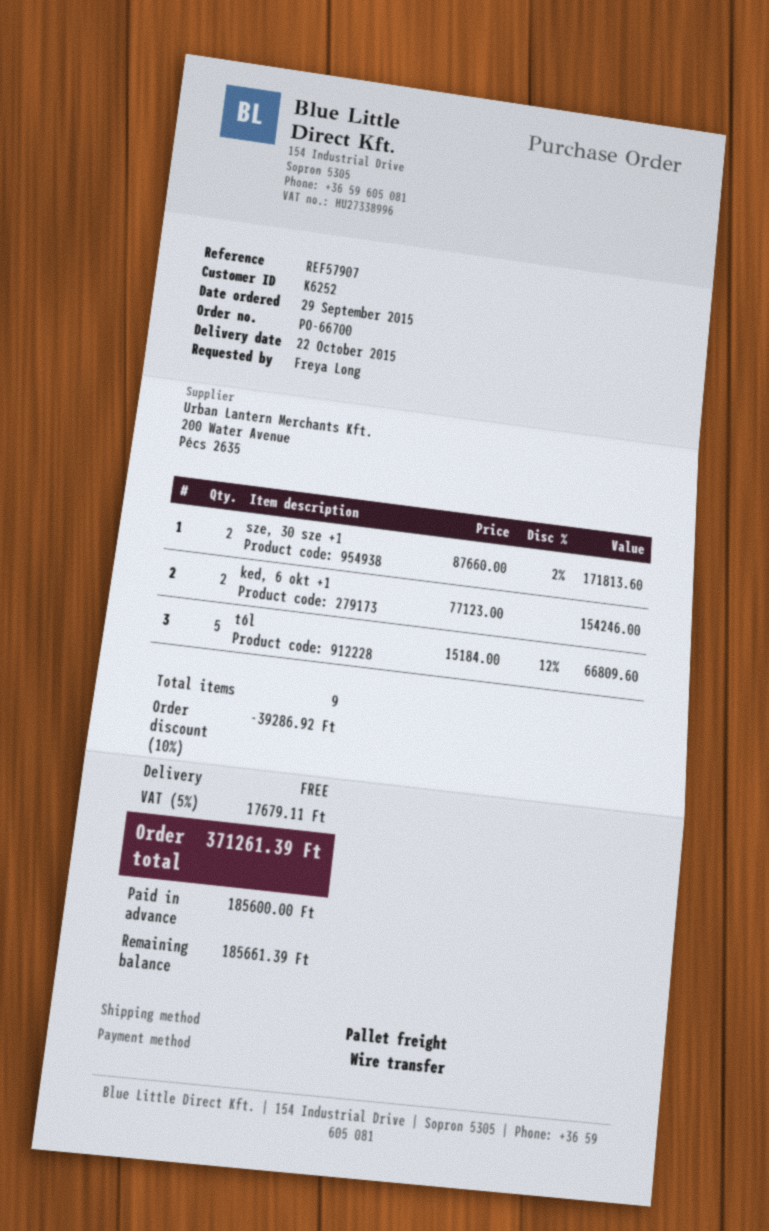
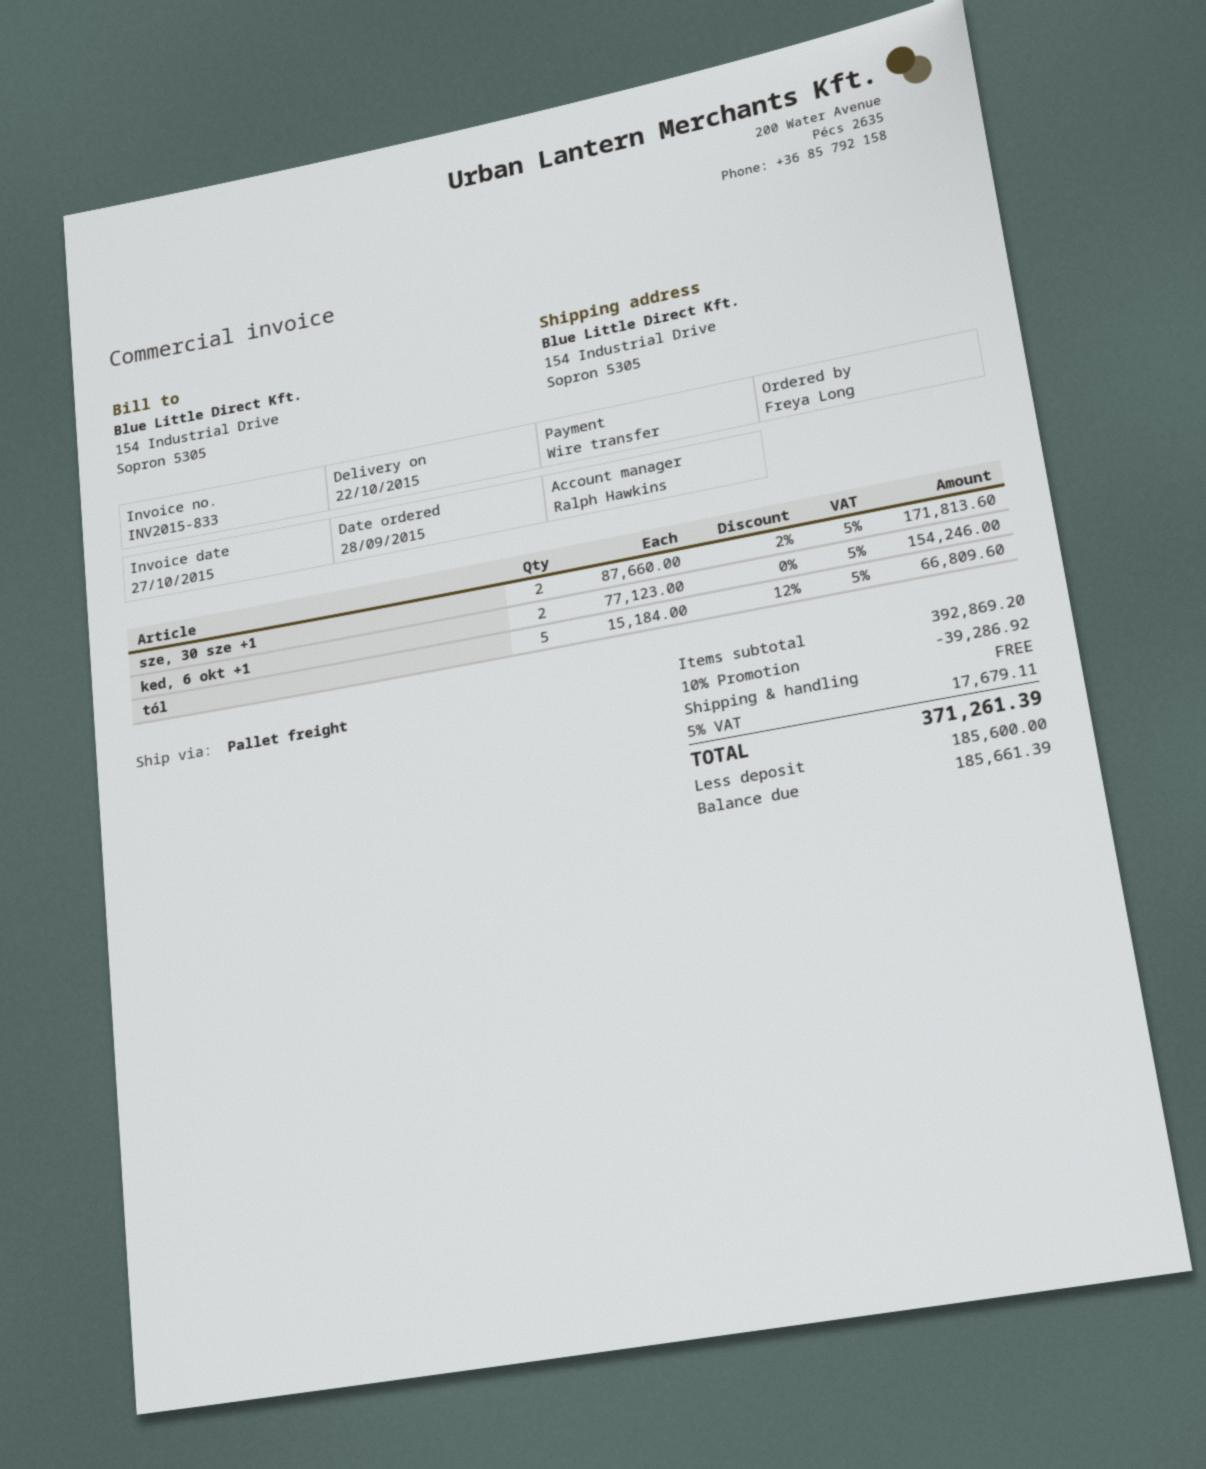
order date: 2015-09-29 -> 2015-09-28

